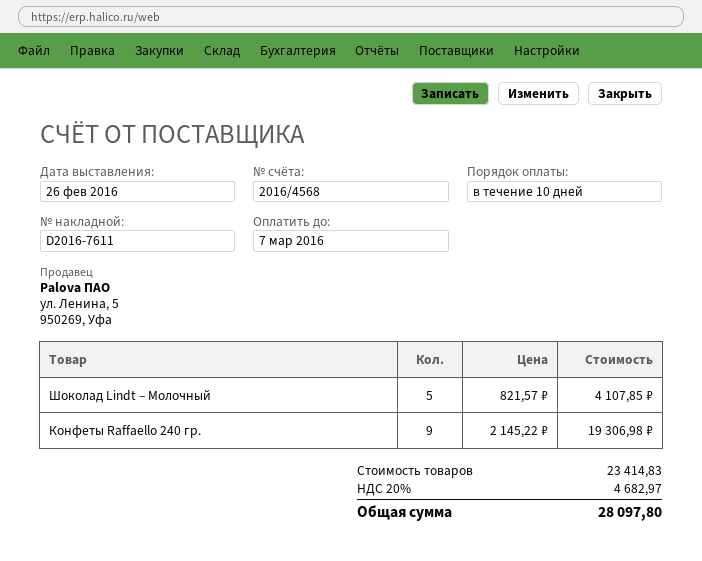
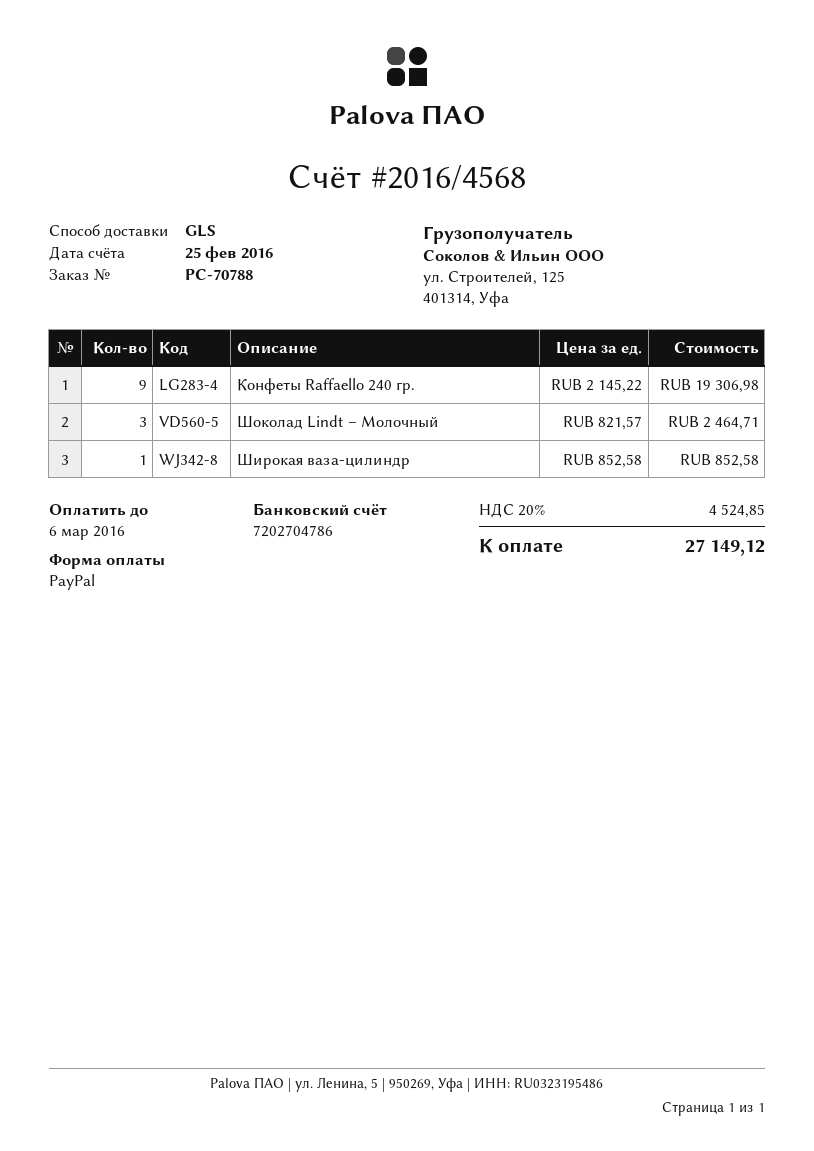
invoice date: 2016-02-26 -> 2016-02-25
due date: 2016-03-07 -> 2016-03-06
Шоколад Lindt – Молочный: 5 x 821.57 = 4107.85 -> 3 x 821.57 = 2464.71
Широкая ваза-цилиндр: none -> 1 x 852.58 = 852.58
tax: 20% = 4682.97 -> 20% = 4524.85
total: 28097.80 -> 27149.12

